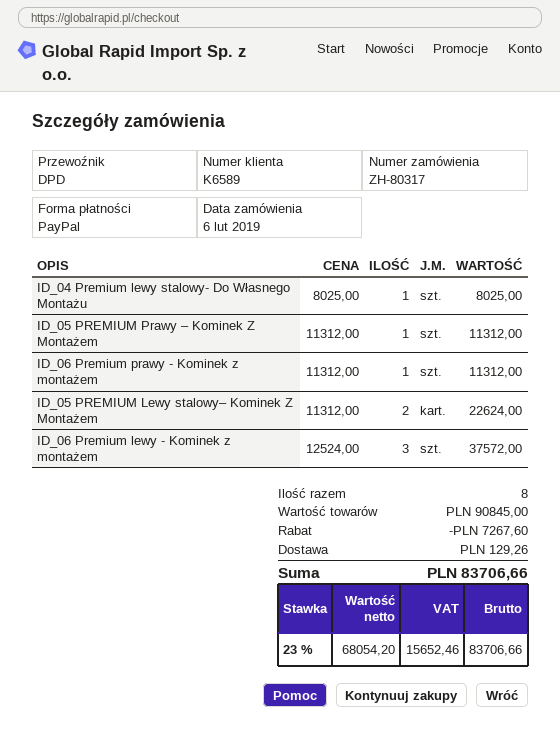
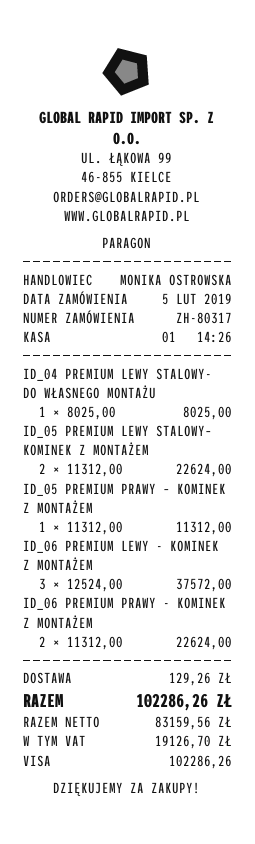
order date: 2019-02-06 -> 2019-02-05
payment method: PayPal -> Visa
ID_06 Premium prawy - Kominek z montażem: 1 x 11312.00 = 11312.00 -> 2 x 11312.00 = 22624.00
discount: 7267.60 -> none
net: 68054.20 -> 83159.56
tax: 15652.46 -> 19126.70
total: 83706.66 -> 102286.26

